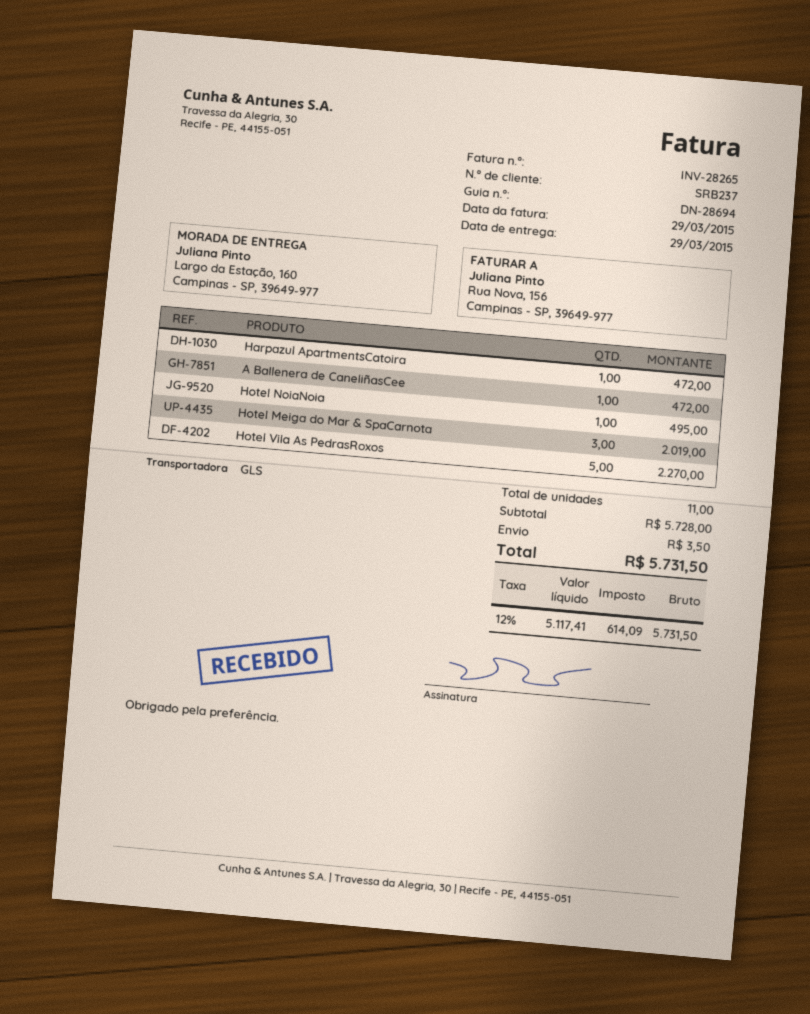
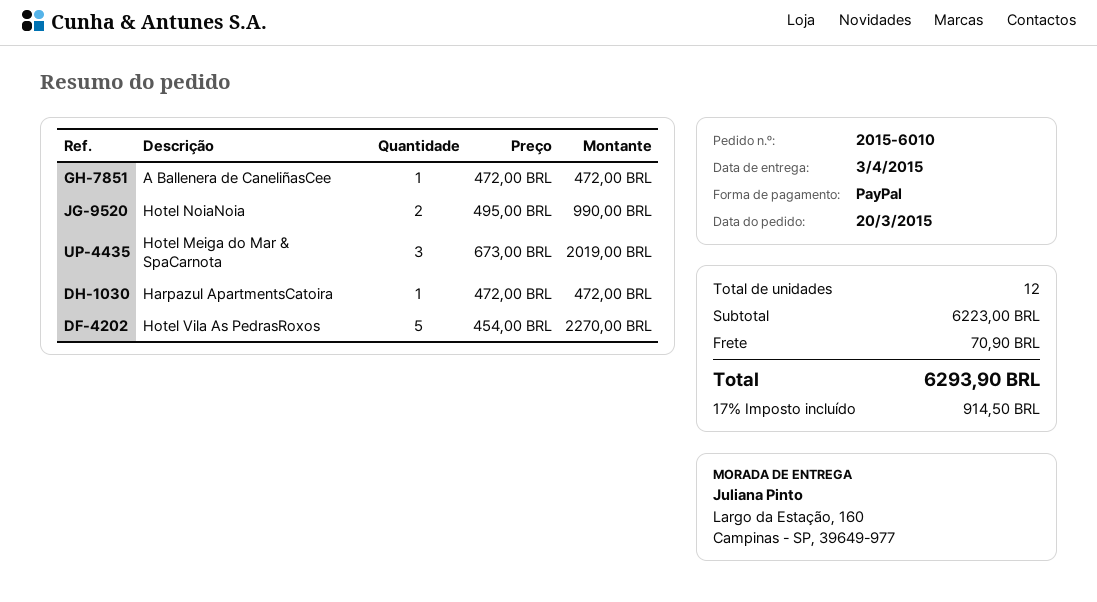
delivery date: 2015-03-29 -> 2015-04-03
Hotel NoiaNoia: 1 for 495.00 -> 2 for 990.00
total quantity: 11 -> 12
subtotal: 5728.00 -> 6223.00
shipping: 3.50 -> 70.90
tax: 12% = 614.09 -> 17% = 914.50
total: 5731.50 -> 6293.90

